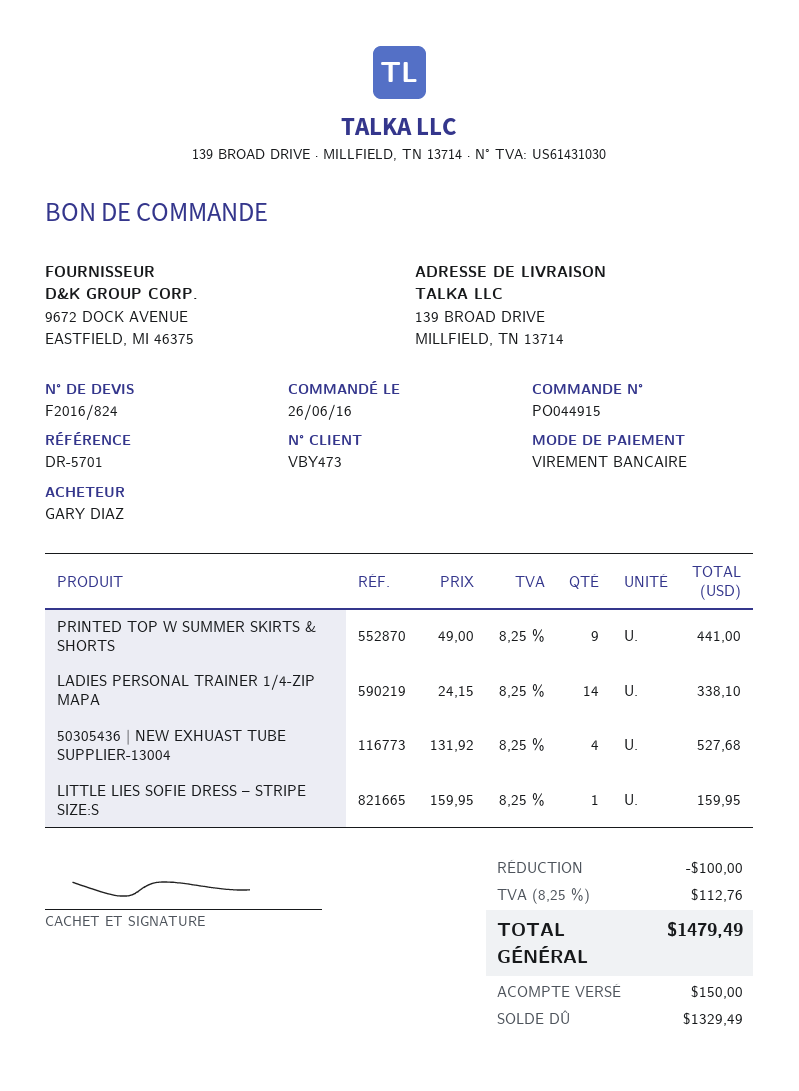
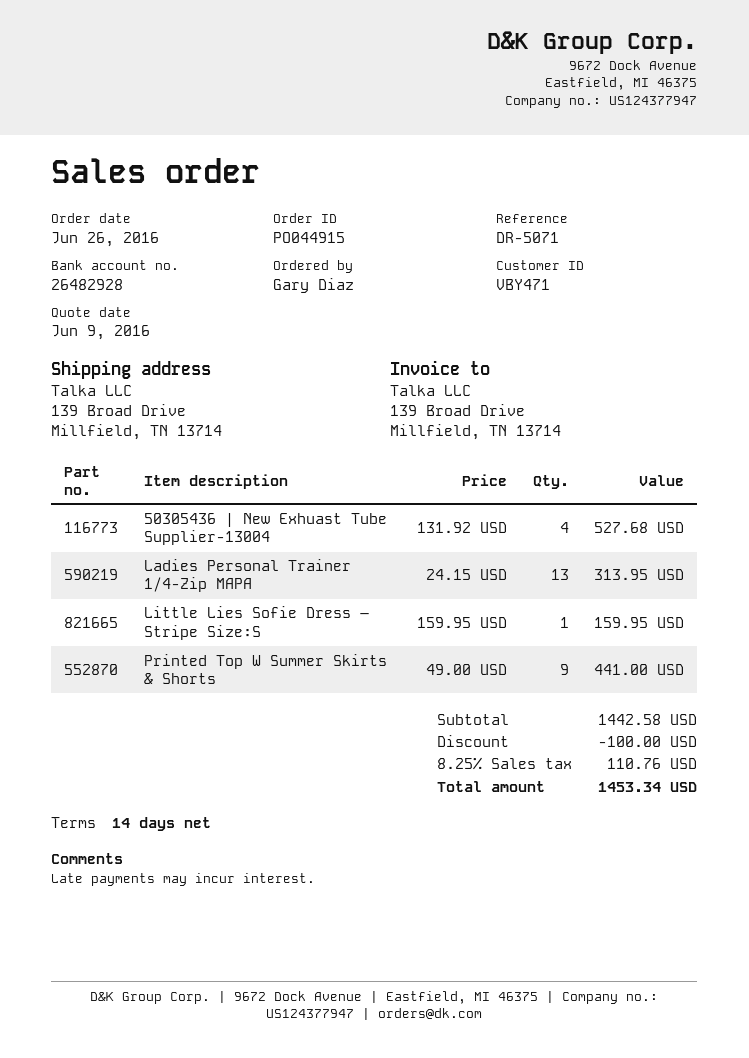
customer number: VBY473 -> VBY471
reference: DR-5701 -> DR-5071
LADIES PERSONAL TRAINER 1/4-ZIP MAPA: 14 x 24.15 = 338.10 -> 13 x 24.15 = 313.95
tax: 8.25% = 112.76 -> 8.25% = 110.76
total: 1479.49 -> 1453.34

